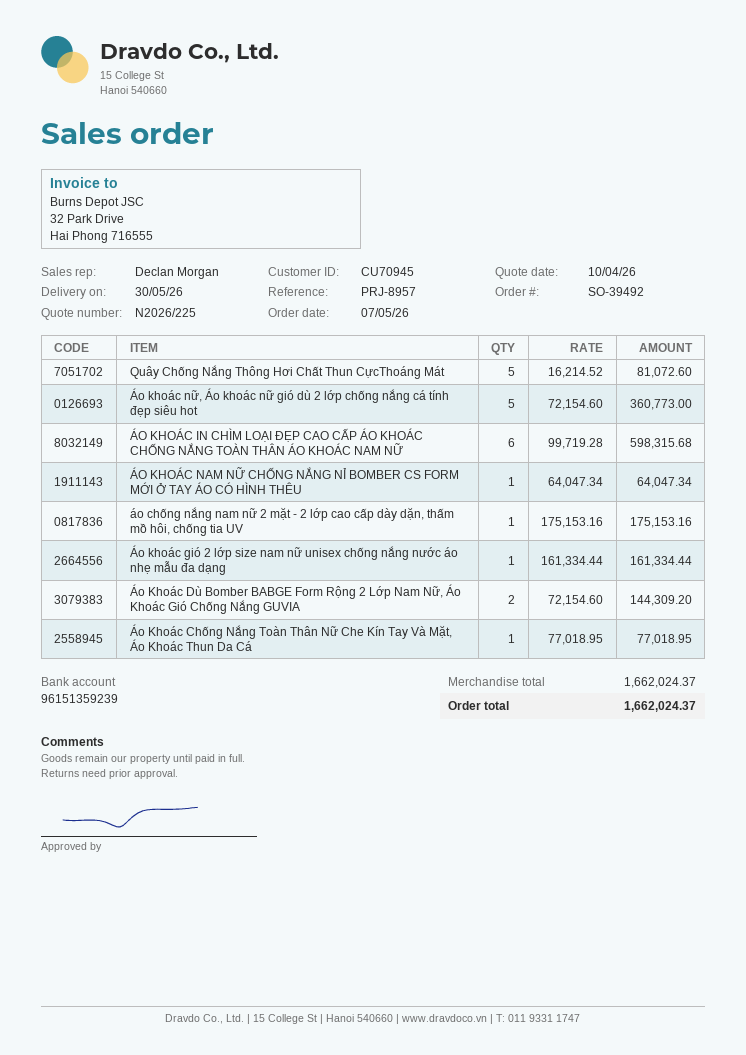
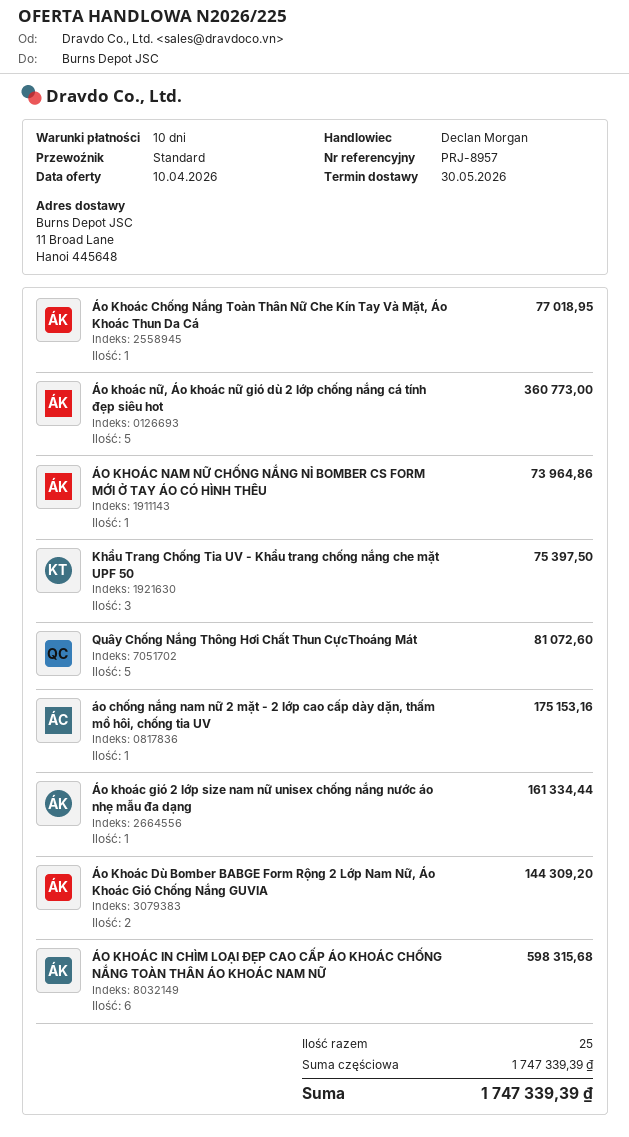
ÁO KHOÁC NAM NỮ CHỐNG NẮNG NỈ BOMBER CS FORM MỚI Ở TAY ÁO CÓ HÌNH THÊU: 1 for 64047.34 -> 1 for 73964.86
Khẩu Trang Chống Tia UV - Khẩu trang chống nắng che mặt UPF 50: none -> 3 for 75397.50
subtotal: 1662024.37 -> 1747339.39
total: 1662024.37 -> 1747339.39

